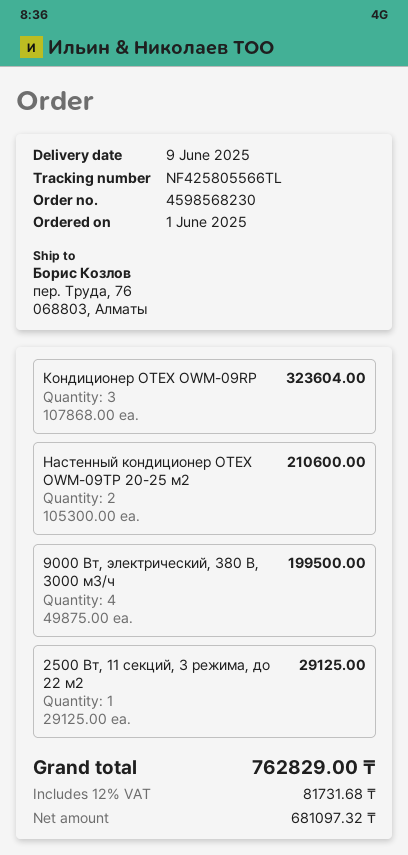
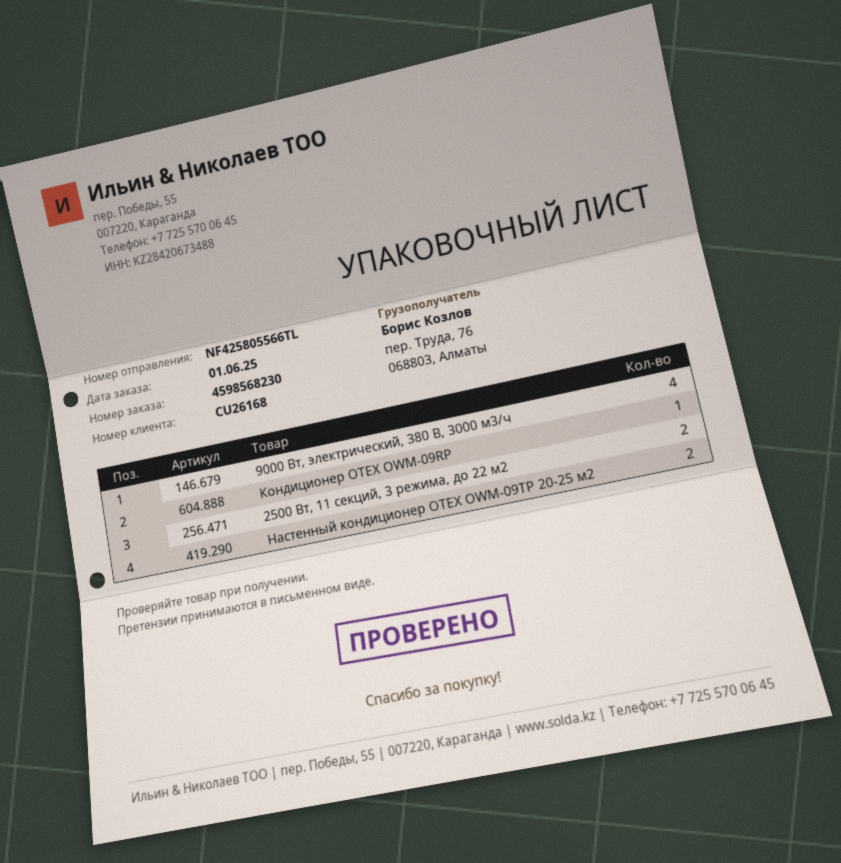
Кондиционер OTEX OWM-09RP: 3 -> 1
2500 Вт, 11 секций, 3 режима, до 22 м2: 1 -> 2

